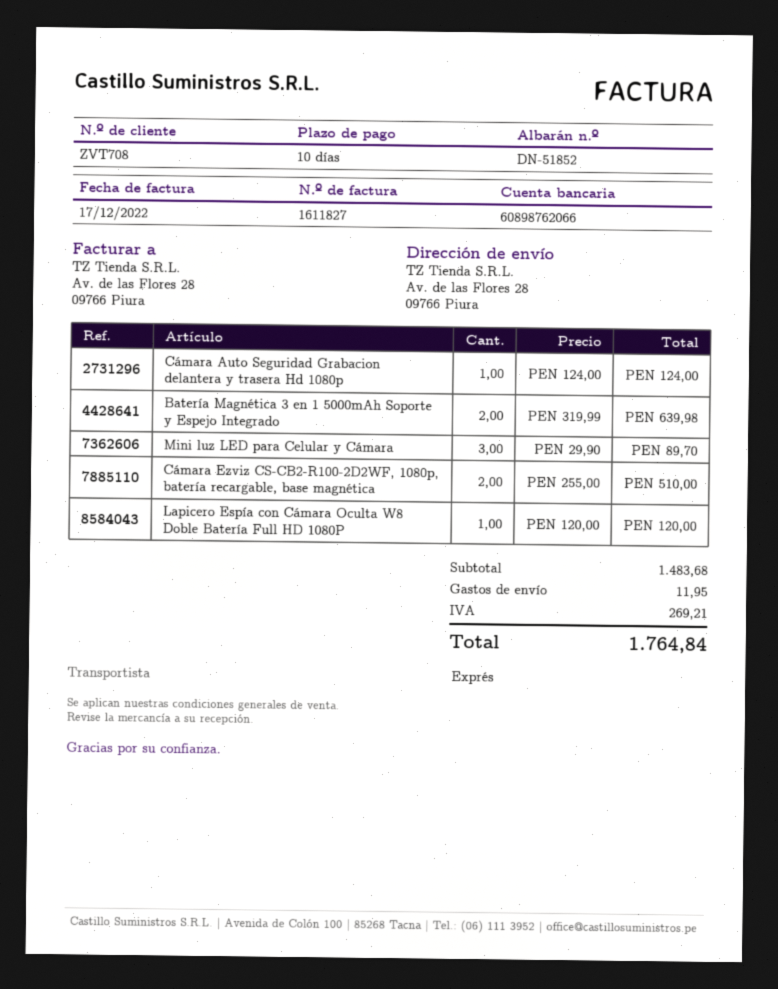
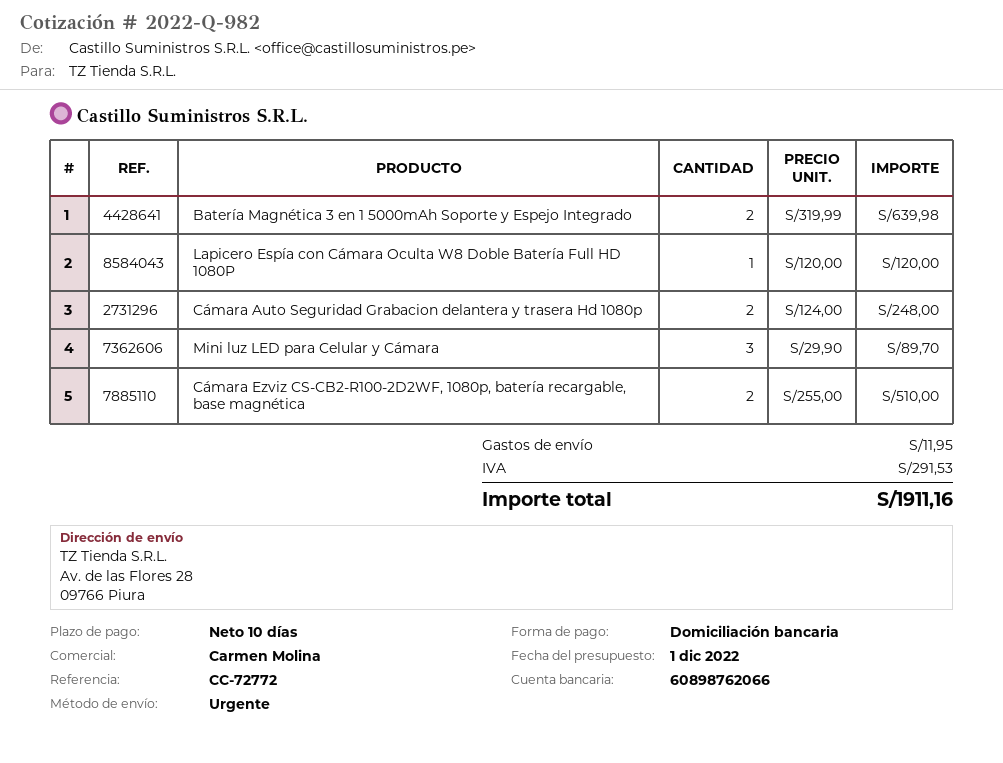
Cámara Auto Seguridad Grabacion delantera y trasera Hd 1080p: 1 x 124.00 = 124.00 -> 2 x 124.00 = 248.00
tax: 269.21 -> 291.53
total: 1764.84 -> 1911.16

